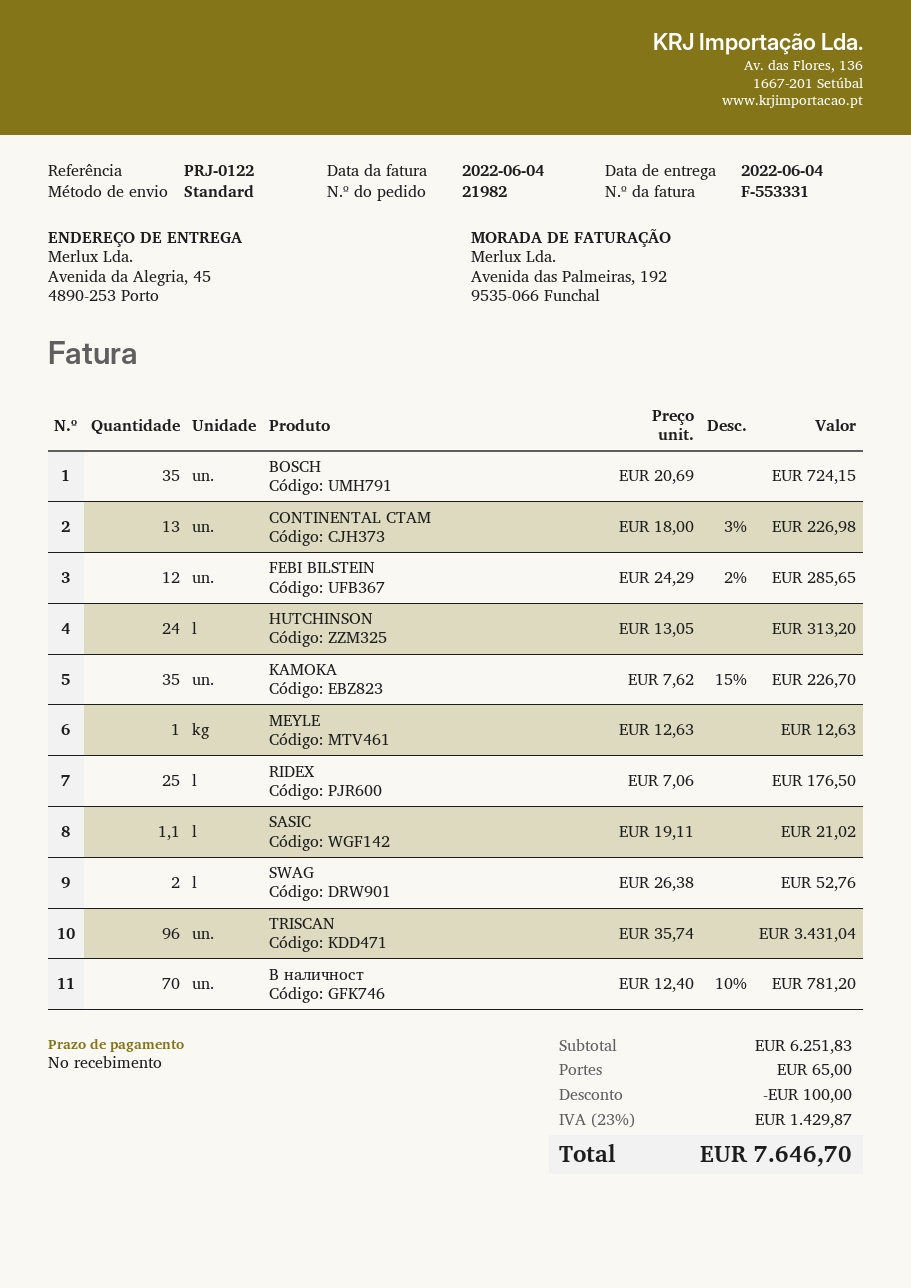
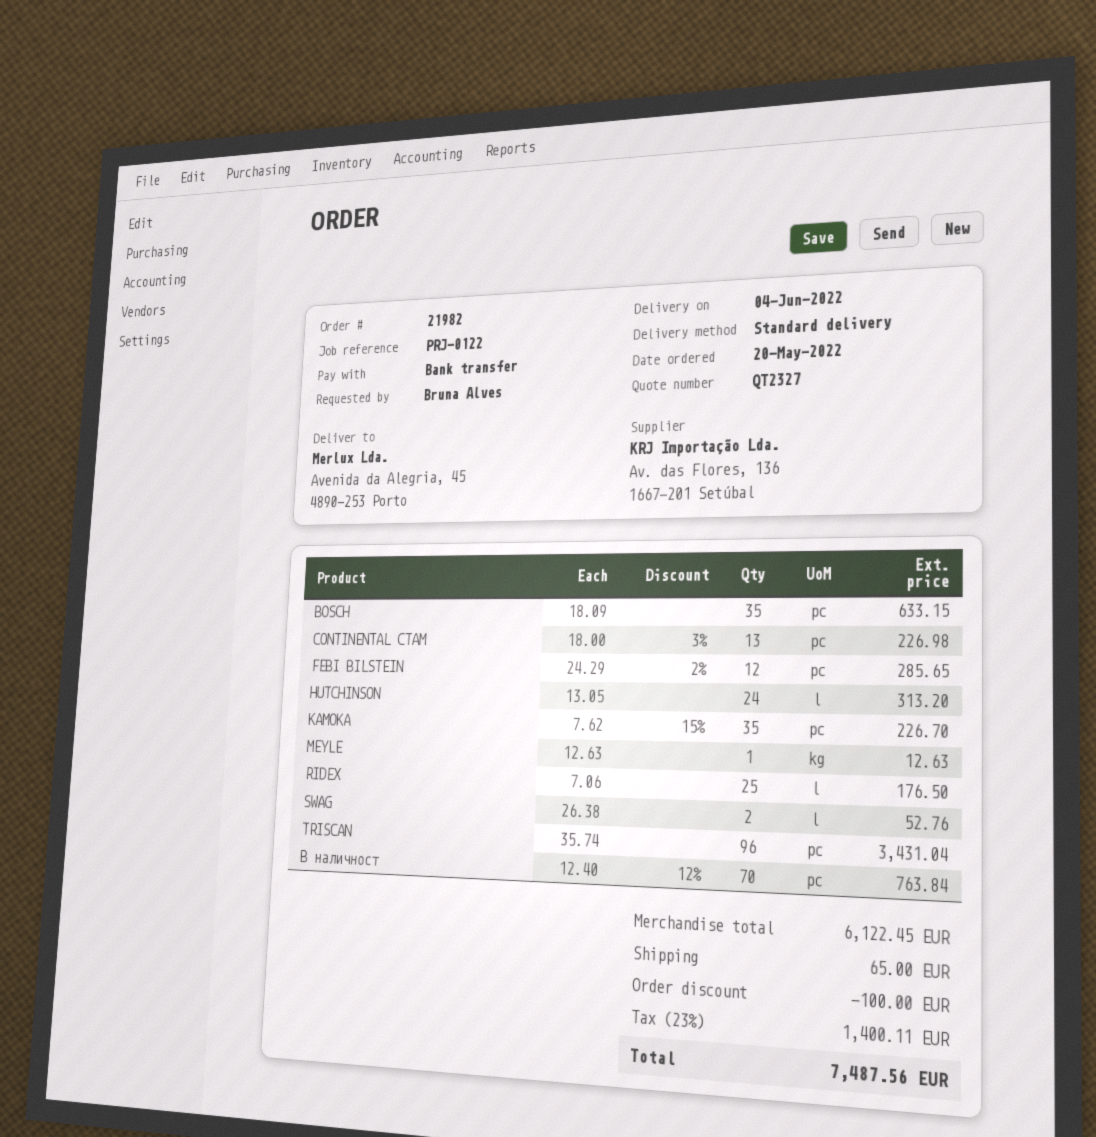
BOSCH: 35 x 20.69 = 724.15 -> 35 x 18.09 = 633.15
SASIC: 1.1 x 19.11 = 21.02 -> none
В наличност: 70 x 12.40 - 10% = 781.20 -> 70 x 12.40 - 12% = 763.84
subtotal: 6251.83 -> 6122.45
tax: 23% = 1429.87 -> 23% = 1400.11
total: 7646.70 -> 7487.56

